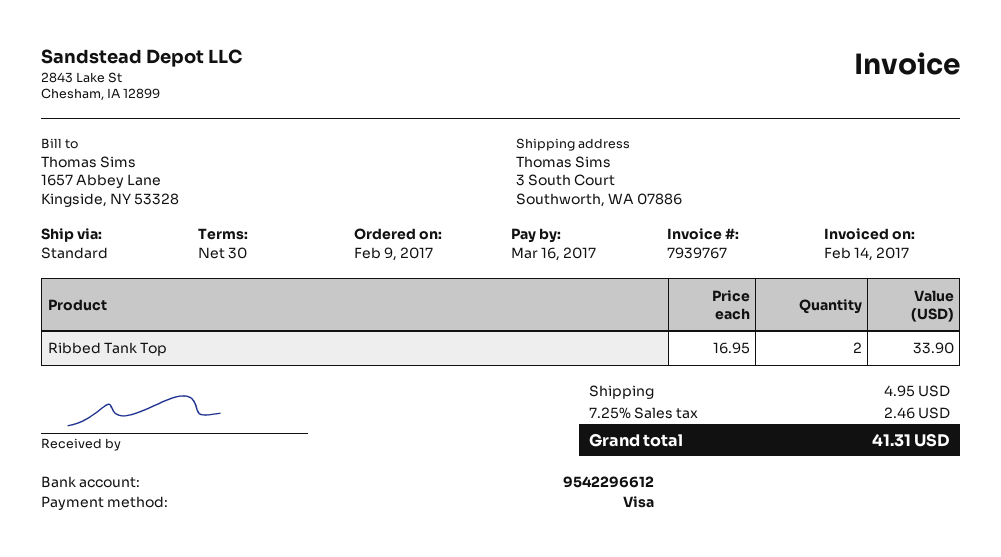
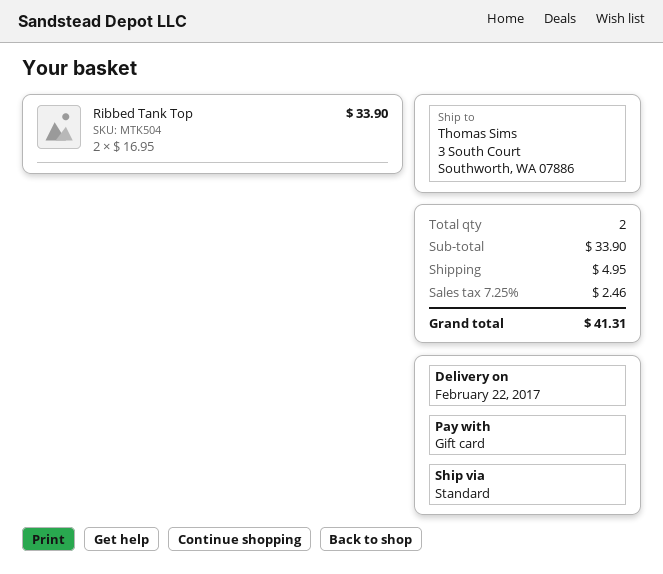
payment method: Visa -> gift card

